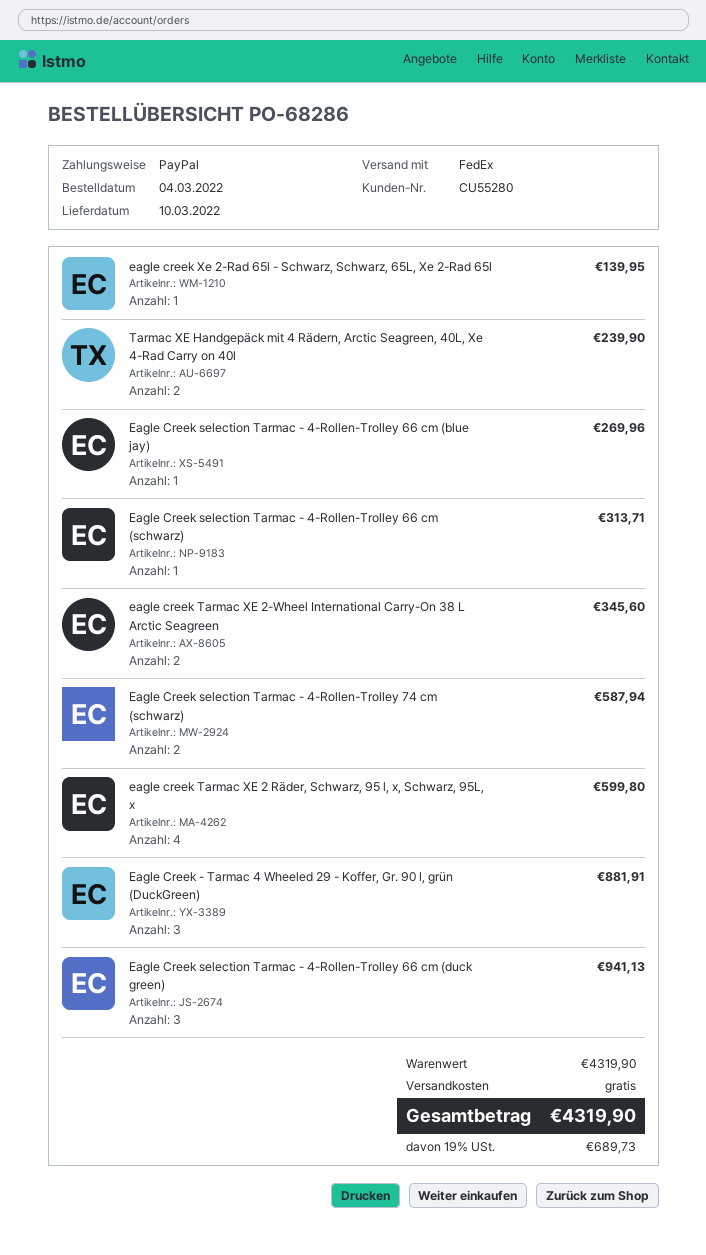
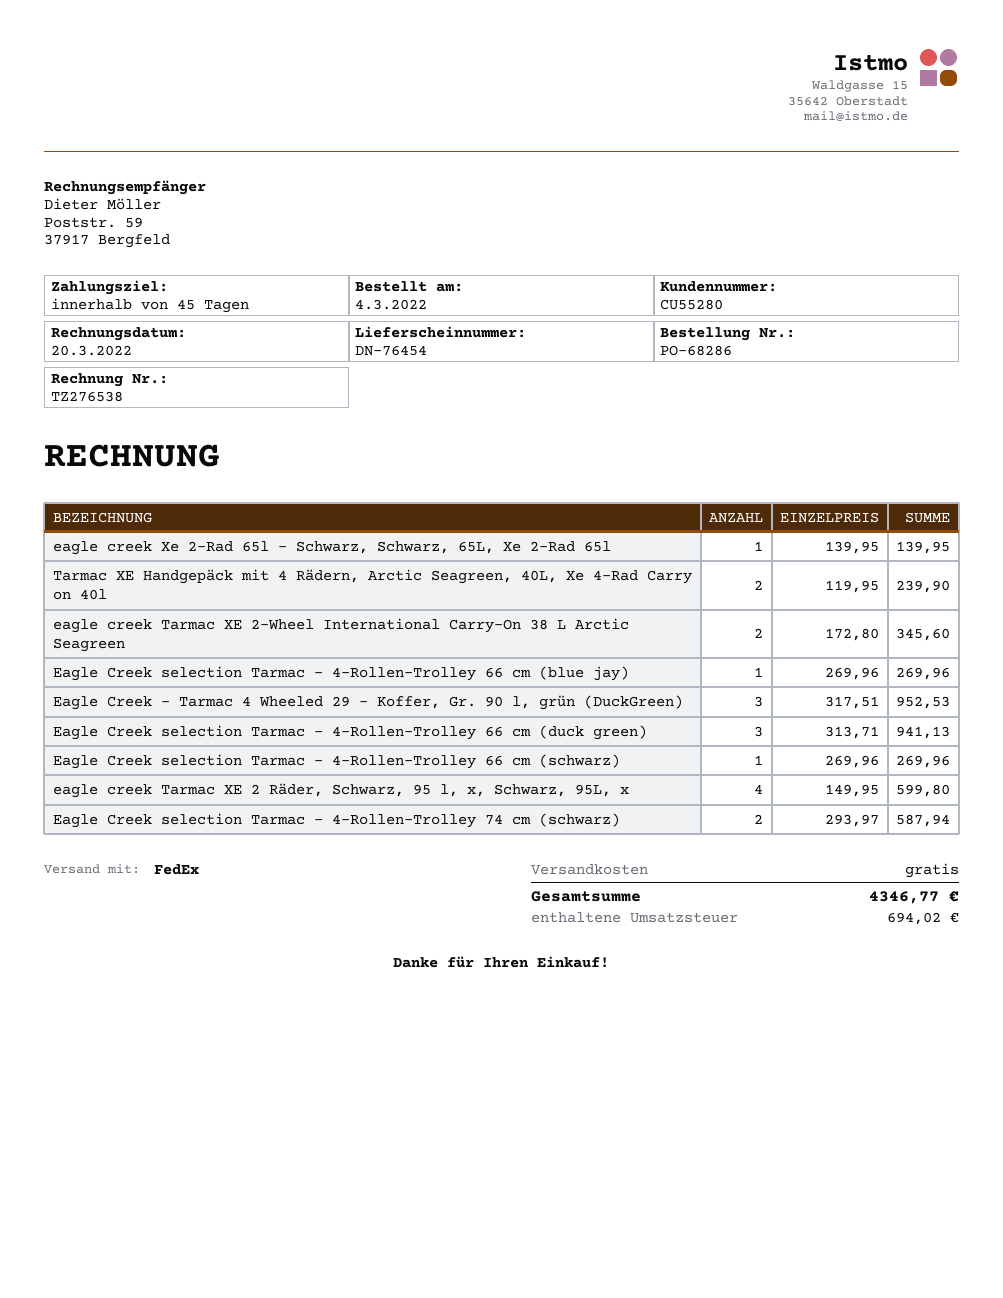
Eagle Creek selection Tarmac - 4-Rollen-Trolley 66 cm (schwarz): 1 for 313.71 -> 1 for 269.96
Eagle Creek - Tarmac 4 Wheeled 29 - Koffer, Gr. 90 l, grün (DuckGreen): 3 for 881.91 -> 3 for 952.53
tax: 689.73 -> 694.02
total: 4319.90 -> 4346.77

